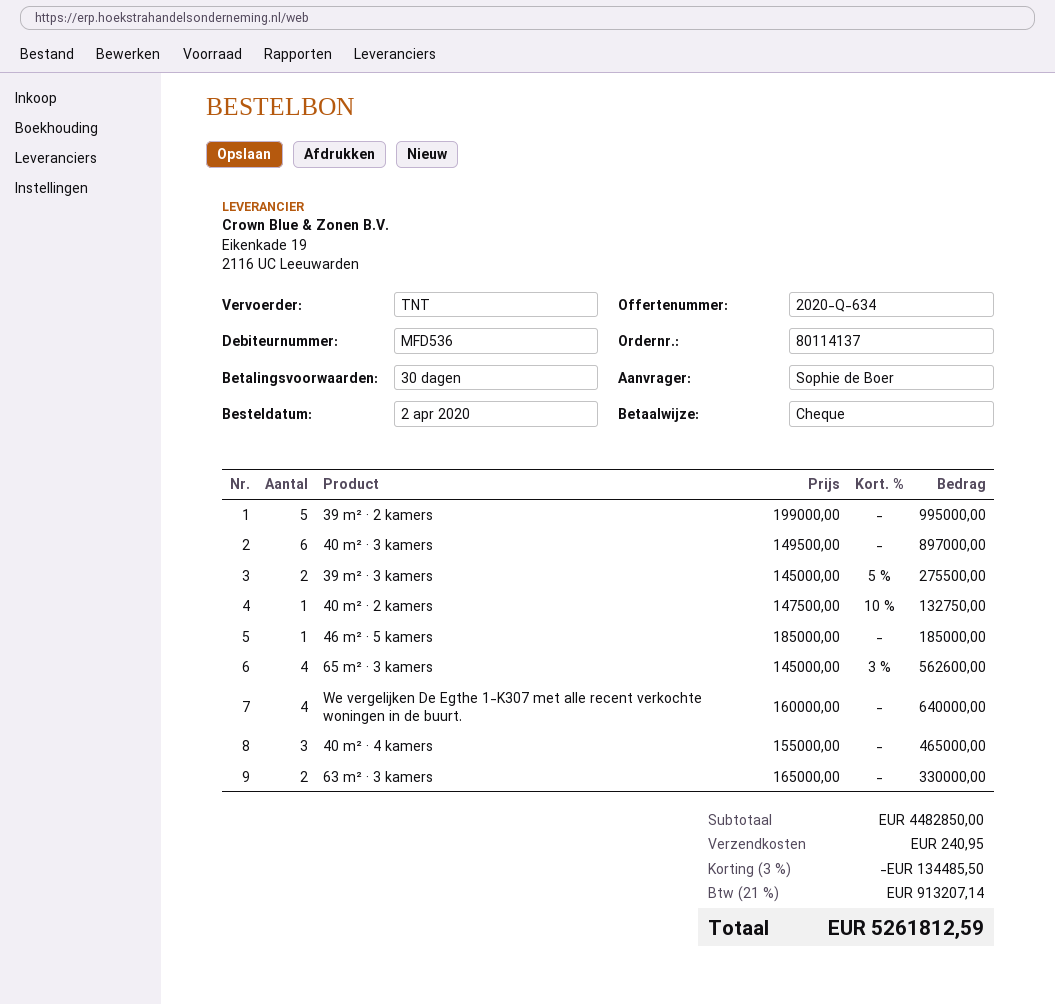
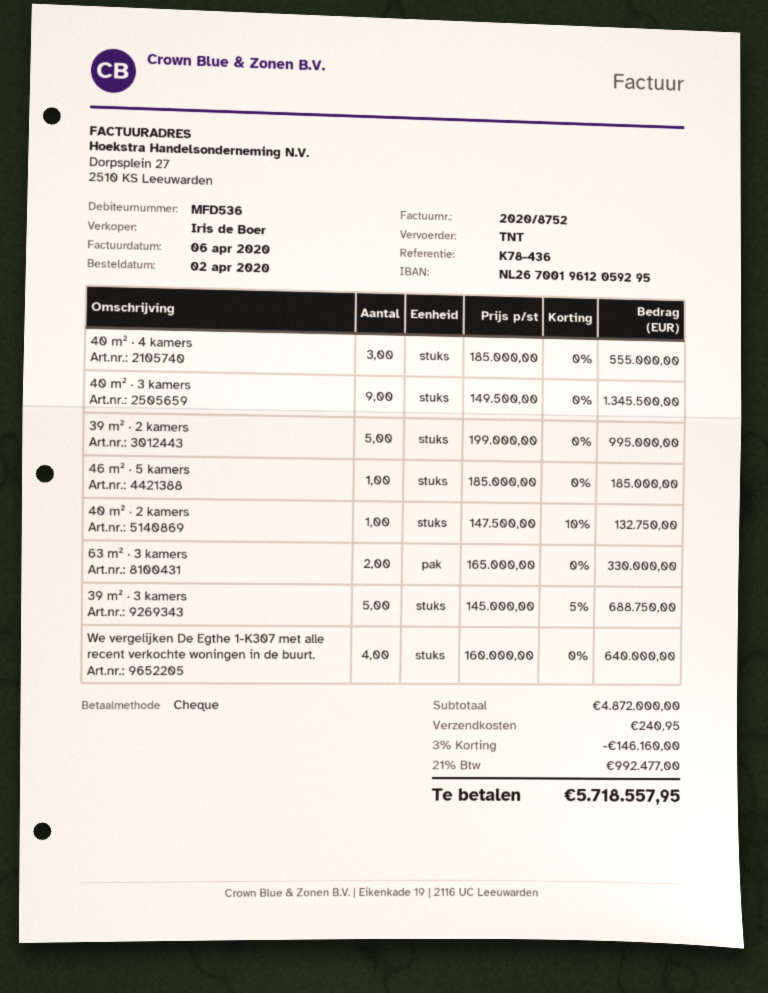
40 m² · 3 kamers: 6 x 149500.00 = 897000.00 -> 9 x 149500.00 = 1345500.00
39 m² · 3 kamers: 2 x 145000.00 - 5% = 275500.00 -> 5 x 145000.00 - 5% = 688750.00
65 m² · 3 kamers: 4 x 145000.00 - 3% = 562600.00 -> none
40 m² · 4 kamers: 3 x 155000.00 = 465000.00 -> 3 x 185000.00 = 555000.00
subtotal: 4482850.00 -> 4872000.00
discount: 3% = 134485.50 -> 3% = 146160.00
tax: 21% = 913207.14 -> 21% = 992477.00
total: 5261812.59 -> 5718557.95

